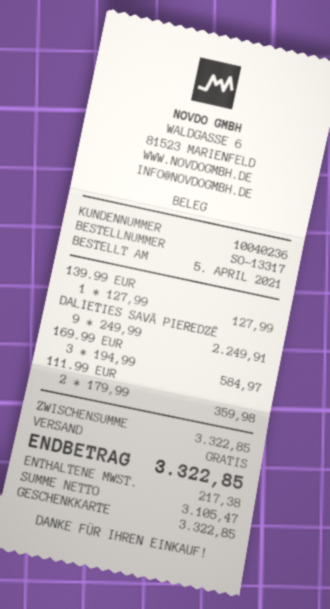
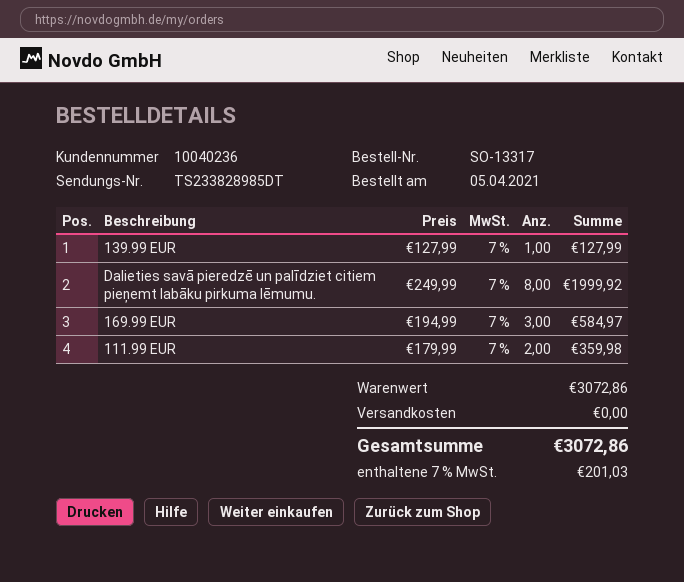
DALIETIES SAVĀ PIEREDZĒ: 9 x 249.99 = 2249.91 -> 8 x 249.99 = 1999.92
subtotal: 3322.85 -> 3072.86
tax: 217.38 -> 201.03
total: 3322.85 -> 3072.86

